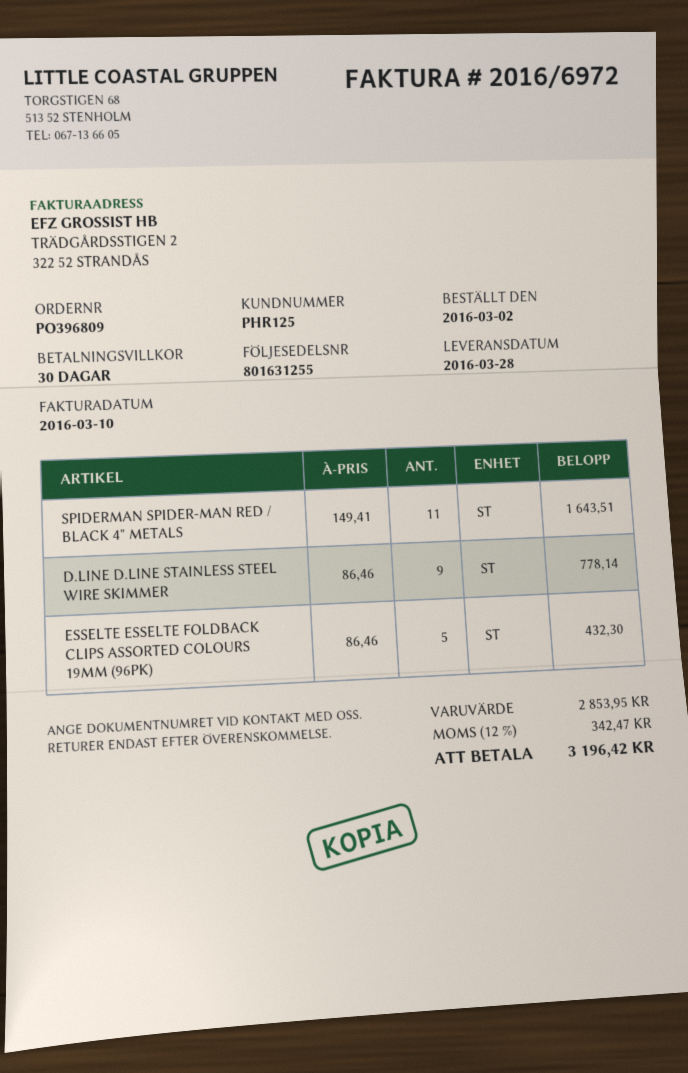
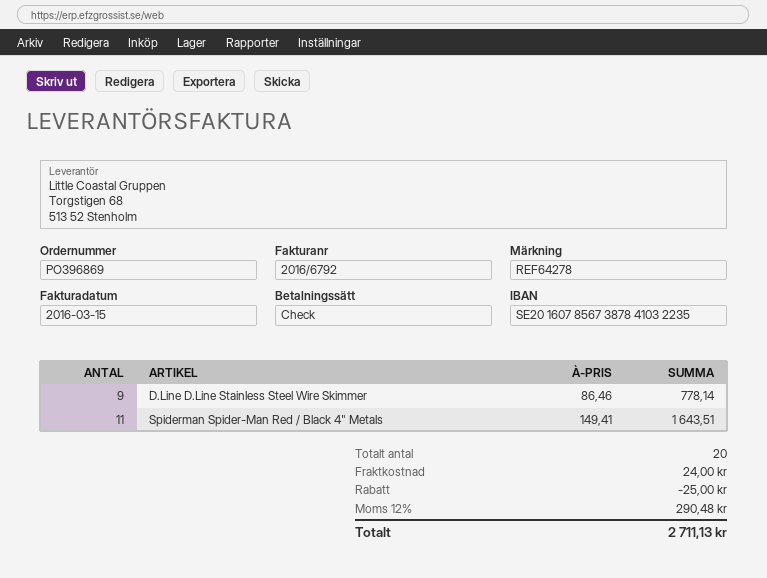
order number: PO396809 -> PO396869
invoice number: 2016/6972 -> 2016/6792
invoice date: 2016-03-10 -> 2016-03-15
ESSELTE ESSELTE FOLDBACK CLIPS ASSORTED COLOURS 19MM (96PK): 5 x 86.46 = 432.30 -> none
discount: none -> 25.00
shipping: none -> 24.00
tax: 12% = 342.47 -> 12% = 290.48
total: 3196.42 -> 2711.13

